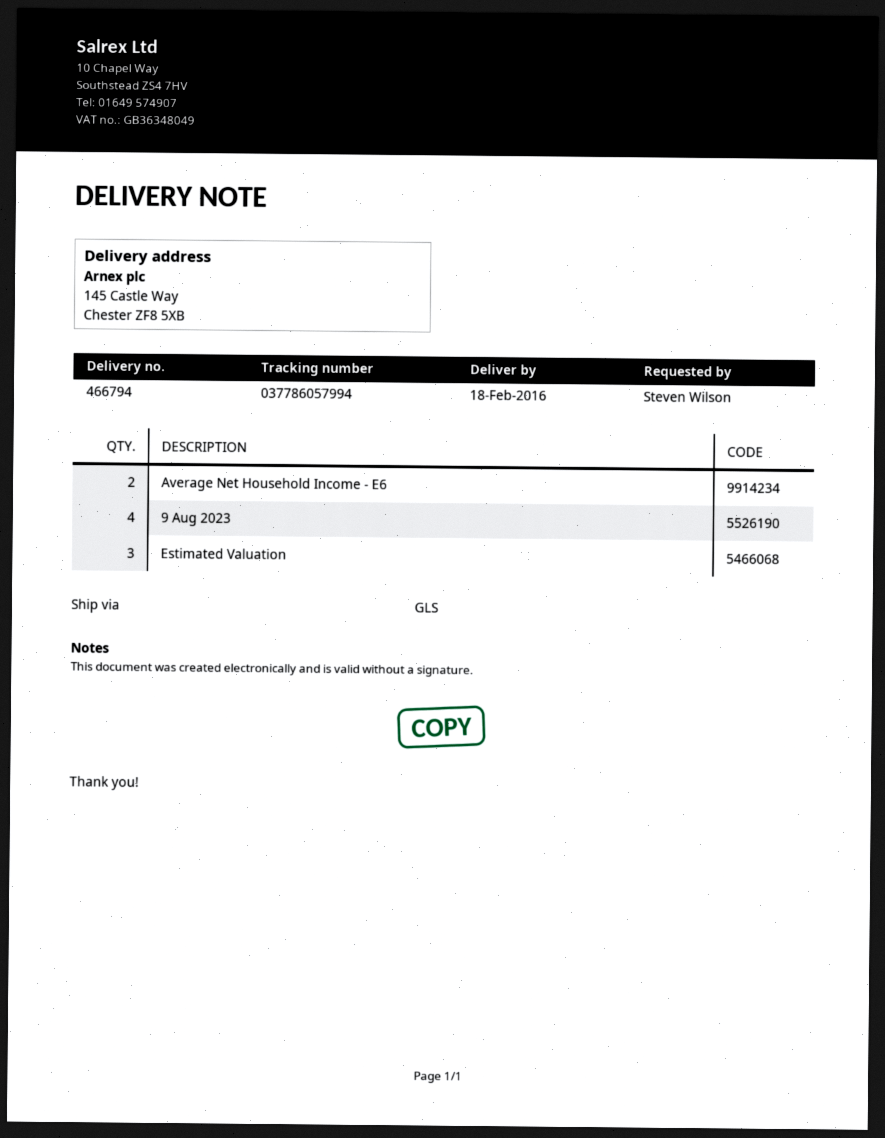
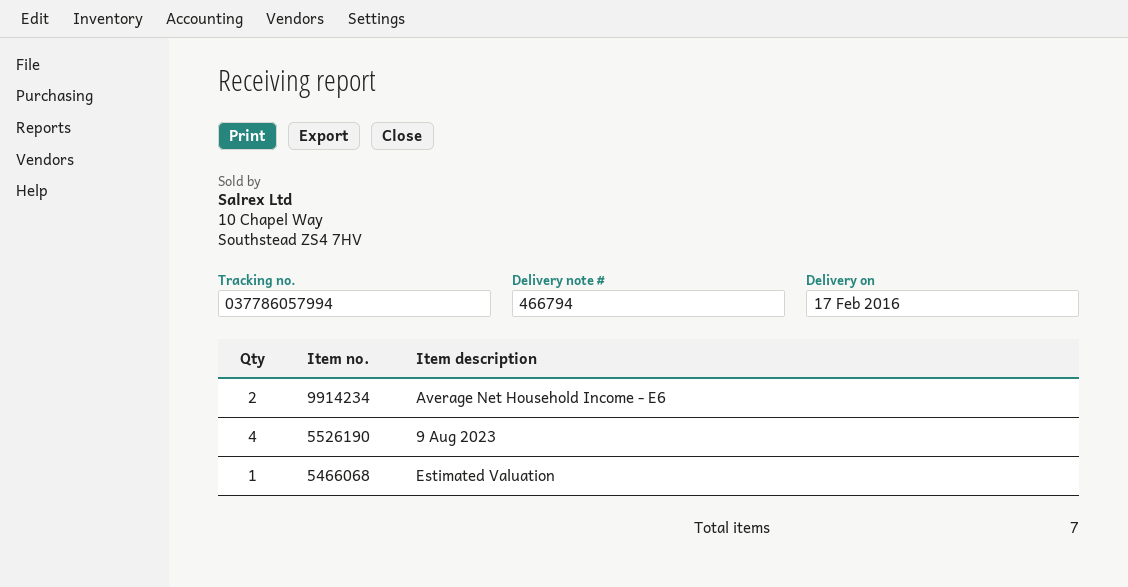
delivery date: 2016-02-18 -> 2016-02-17
Estimated Valuation: 3 -> 1

